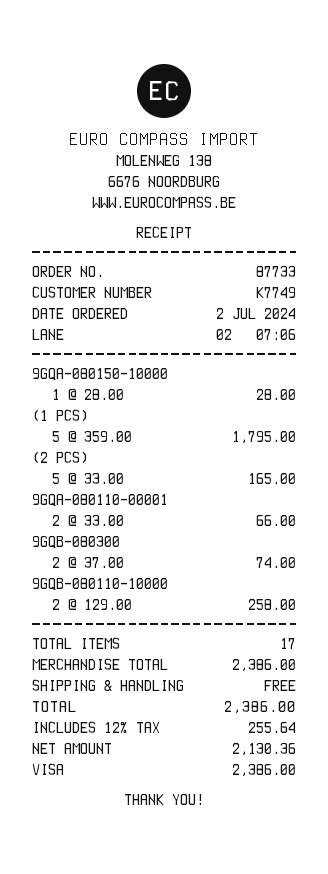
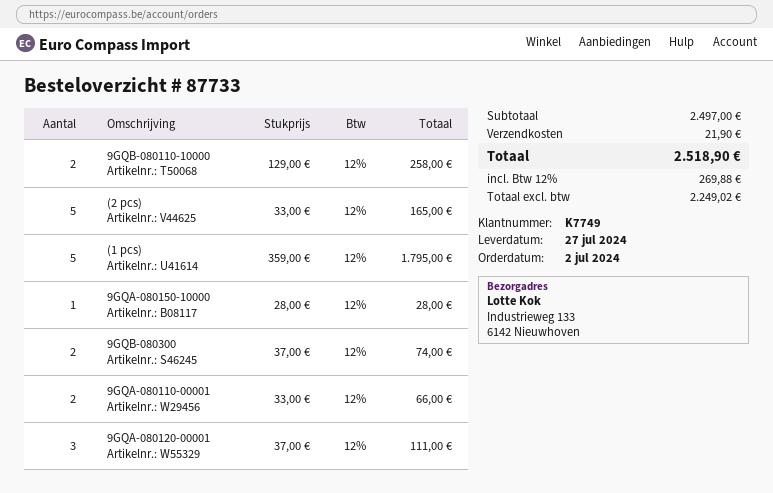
9GQA-080120-00001: none -> 3 x 37.00 = 111.00
subtotal: 2386.00 -> 2497.00
shipping: 0.00 -> 21.90
net: 2130.36 -> 2249.02
tax: 12% = 255.64 -> 12% = 269.88
total: 2386.00 -> 2518.90

